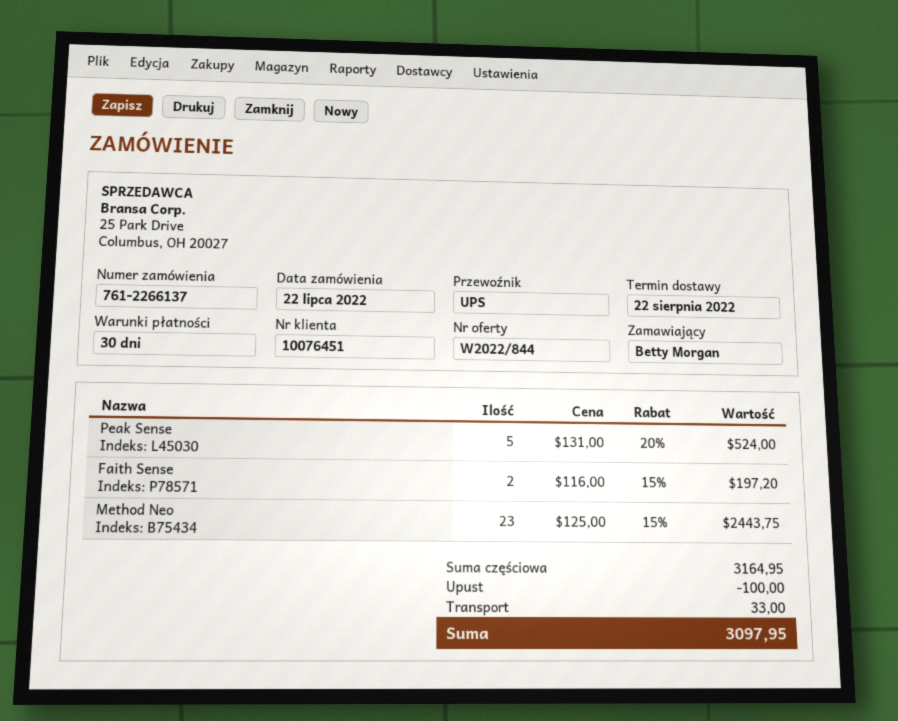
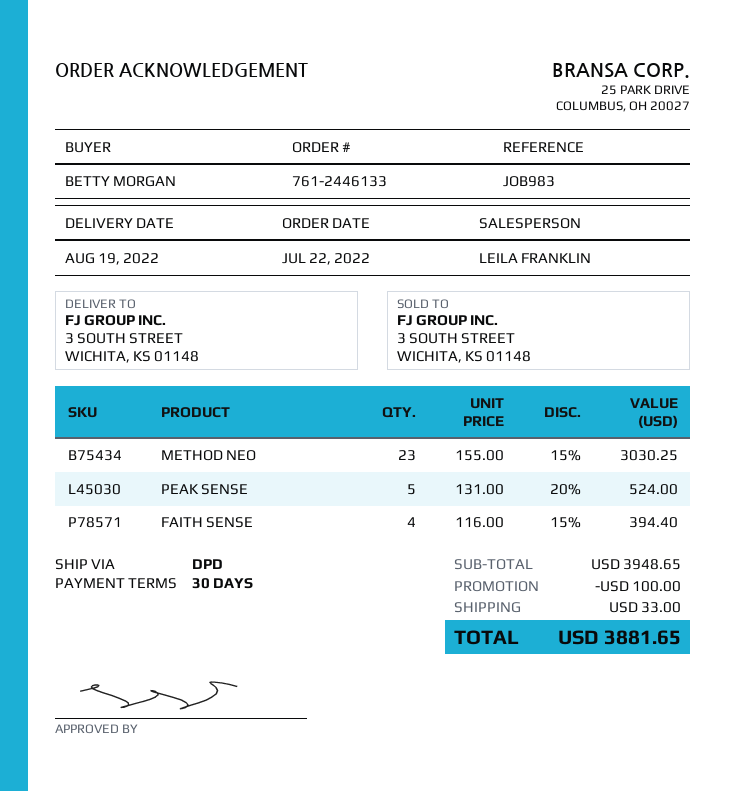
order number: 761-2266137 -> 761-2446133
delivery date: 2022-08-22 -> 2022-08-19
shipping method: UPS -> DPD
Faith Sense: 2 x 116.00 - 15% = 197.20 -> 4 x 116.00 - 15% = 394.40
Method Neo: 23 x 125.00 - 15% = 2443.75 -> 23 x 155.00 - 15% = 3030.25
subtotal: 3164.95 -> 3948.65
total: 3097.95 -> 3881.65

